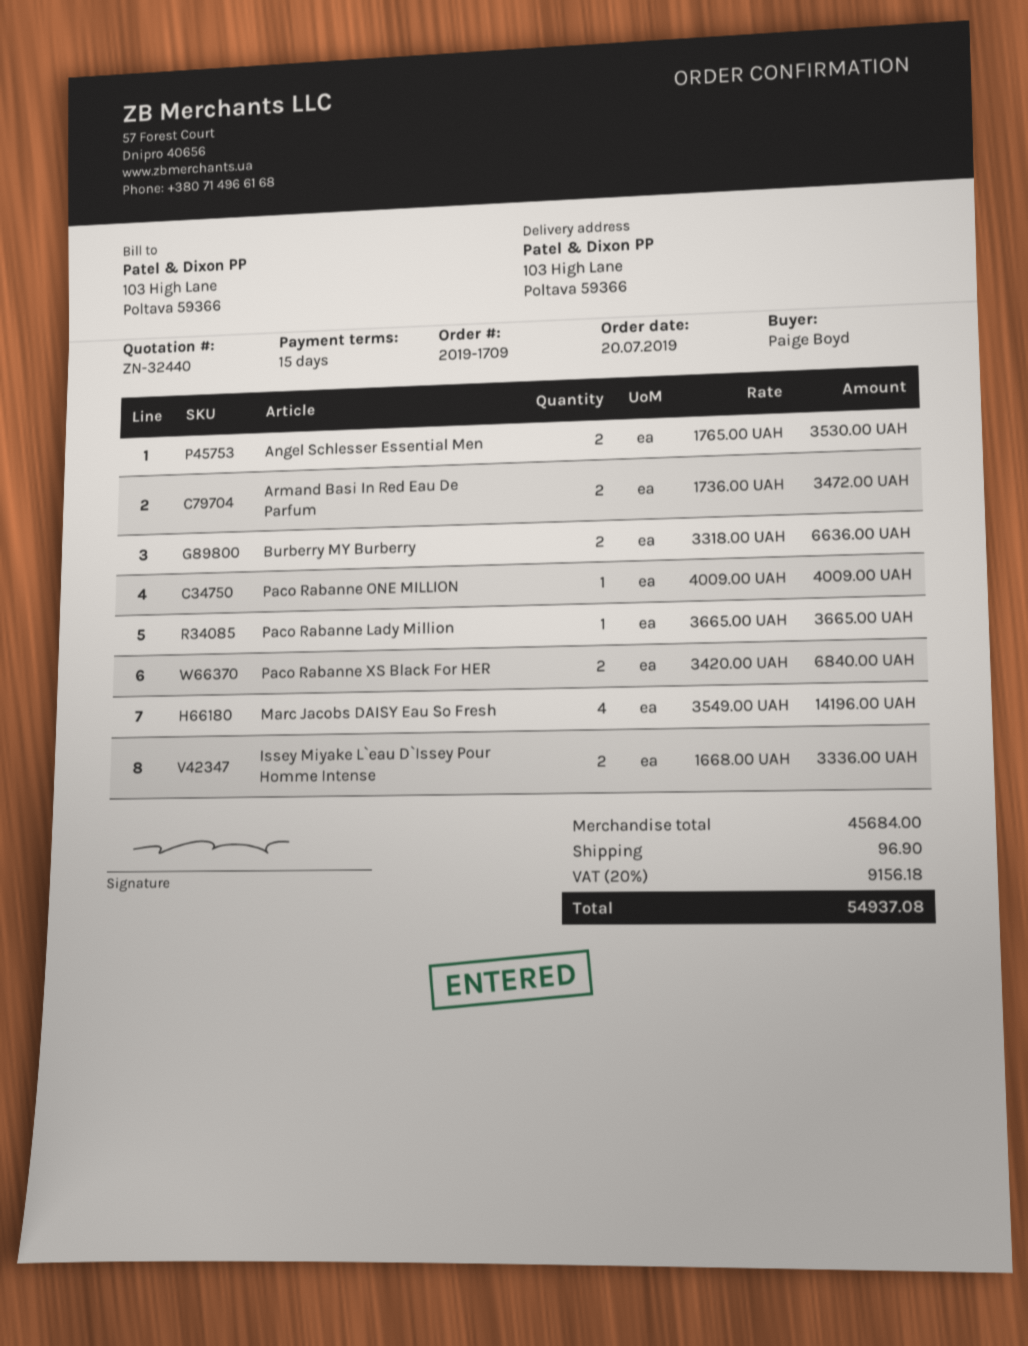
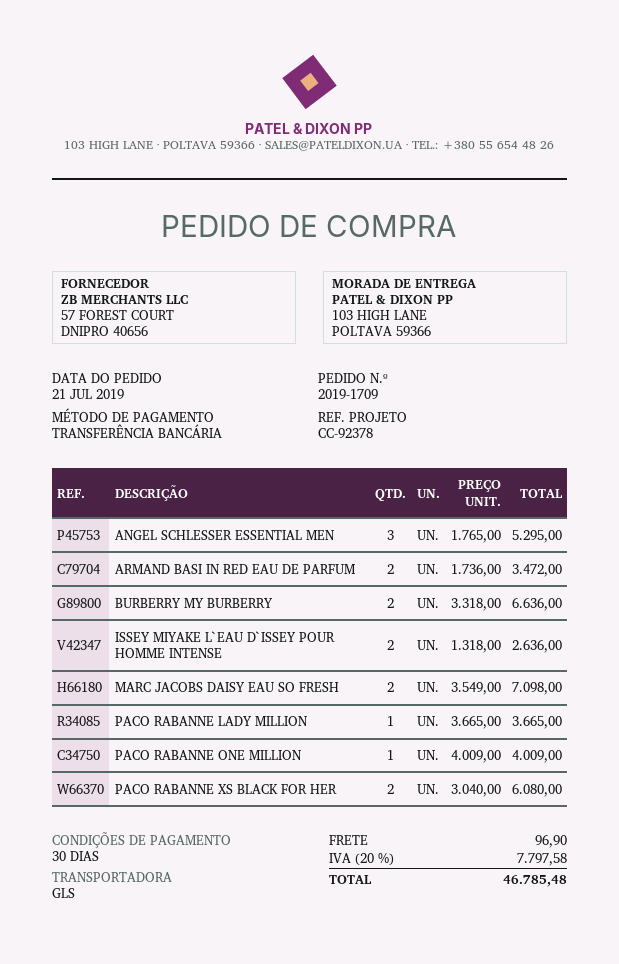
order date: 2019-07-20 -> 2019-07-21
payment terms: 15 days -> 30 days
Angel Schlesser Essential Men: 2 x 1765.00 = 3530.00 -> 3 x 1765.00 = 5295.00
Paco Rabanne XS Black For HER: 2 x 3420.00 = 6840.00 -> 2 x 3040.00 = 6080.00
Marc Jacobs DAISY Eau So Fresh: 4 x 3549.00 = 14196.00 -> 2 x 3549.00 = 7098.00
Issey Miyake L`eau D`Issey Pour Homme Intense: 2 x 1668.00 = 3336.00 -> 2 x 1318.00 = 2636.00
tax: 20% = 9156.18 -> 20% = 7797.58
total: 54937.08 -> 46785.48

